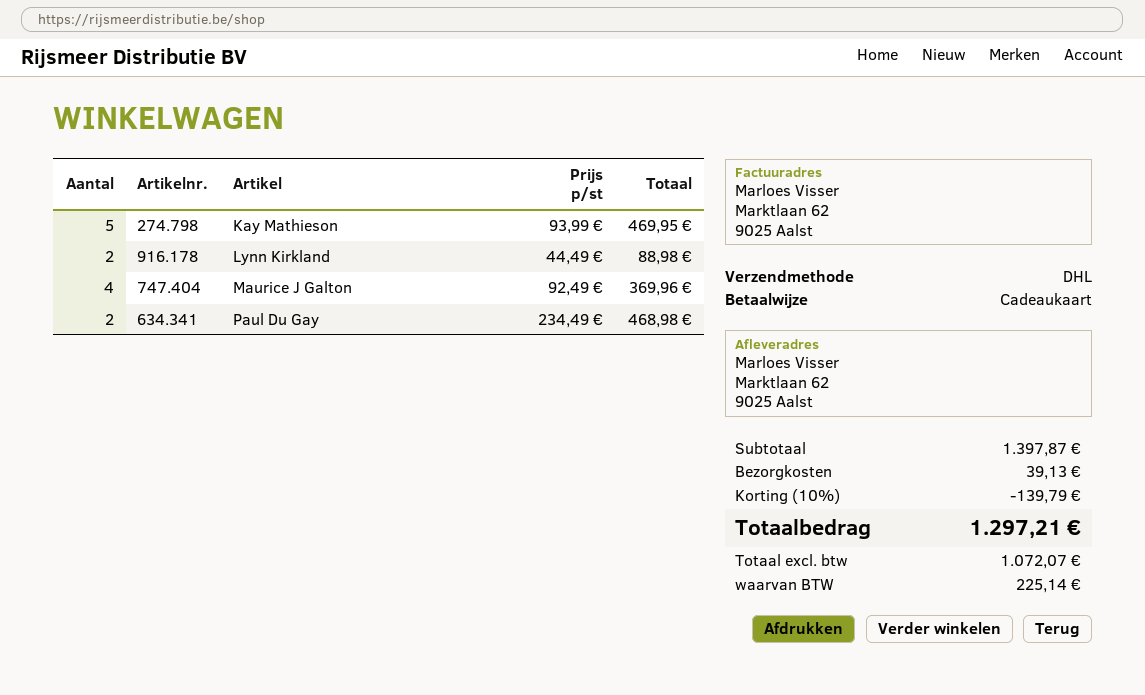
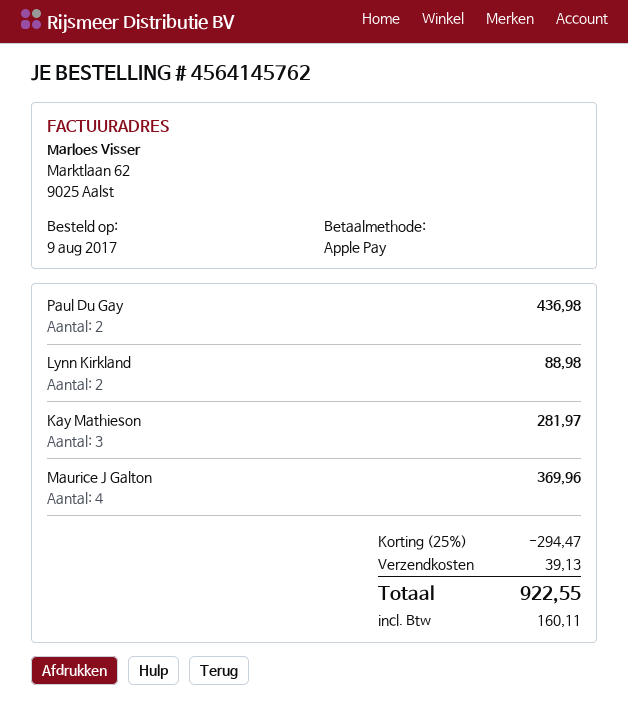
payment method: gift card -> Apple Pay
Kay Mathieson: 5 for 469.95 -> 3 for 281.97
Paul Du Gay: 2 for 468.98 -> 2 for 436.98
discount: 10% = 139.79 -> 25% = 294.47
tax: 225.14 -> 160.11
total: 1297.21 -> 922.55

